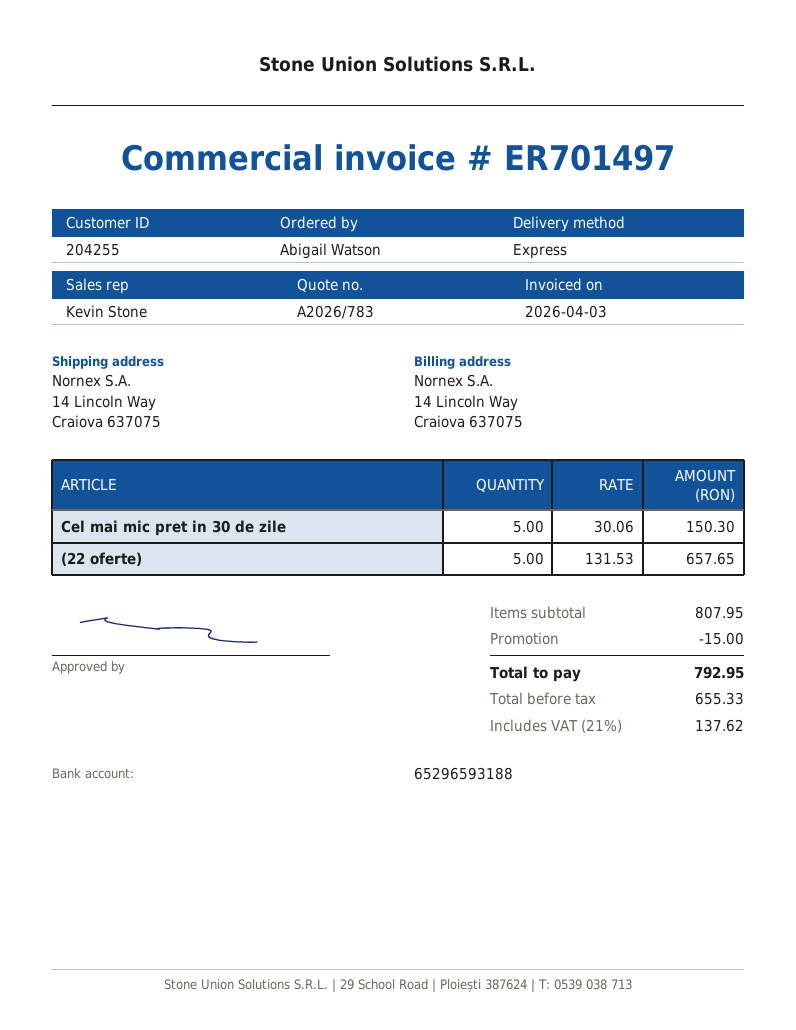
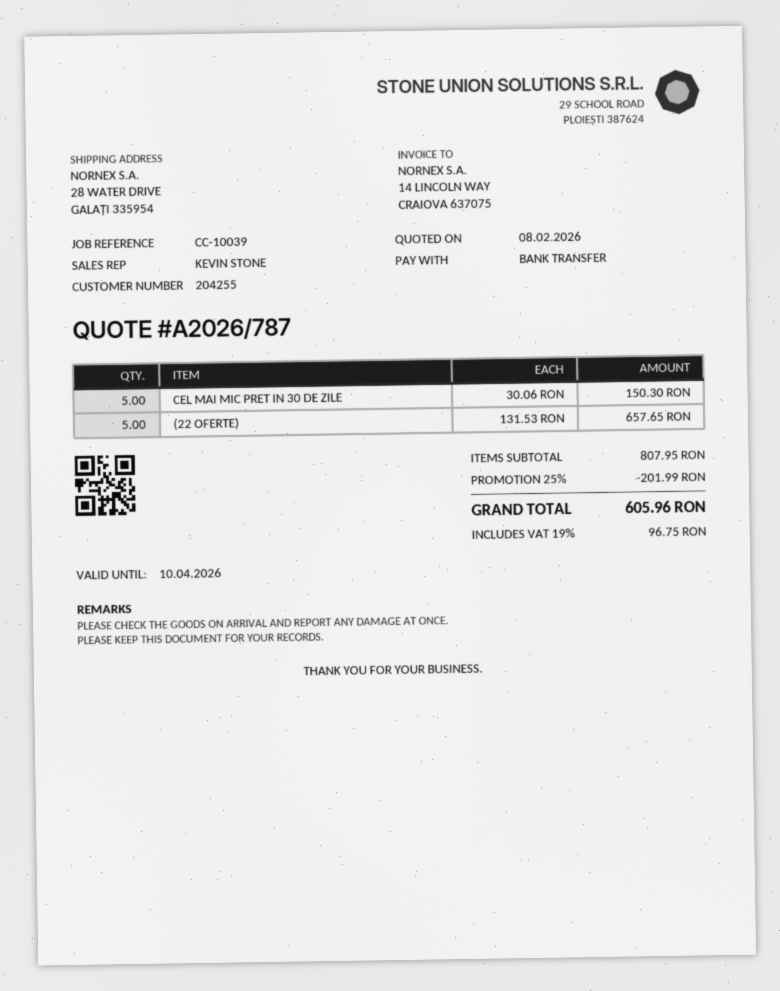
quote number: A2026/783 -> A2026/787
ship to: 14 Lincoln Way, Craiova 637075 -> 28 WATER DRIVE, GALAȚI 335954
discount: 15.00 -> 201.99
tax: 21% = 137.62 -> 19% = 96.75
total: 792.95 -> 605.96

